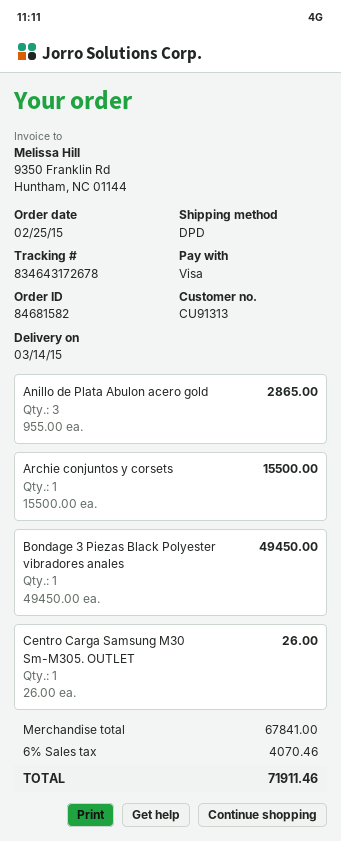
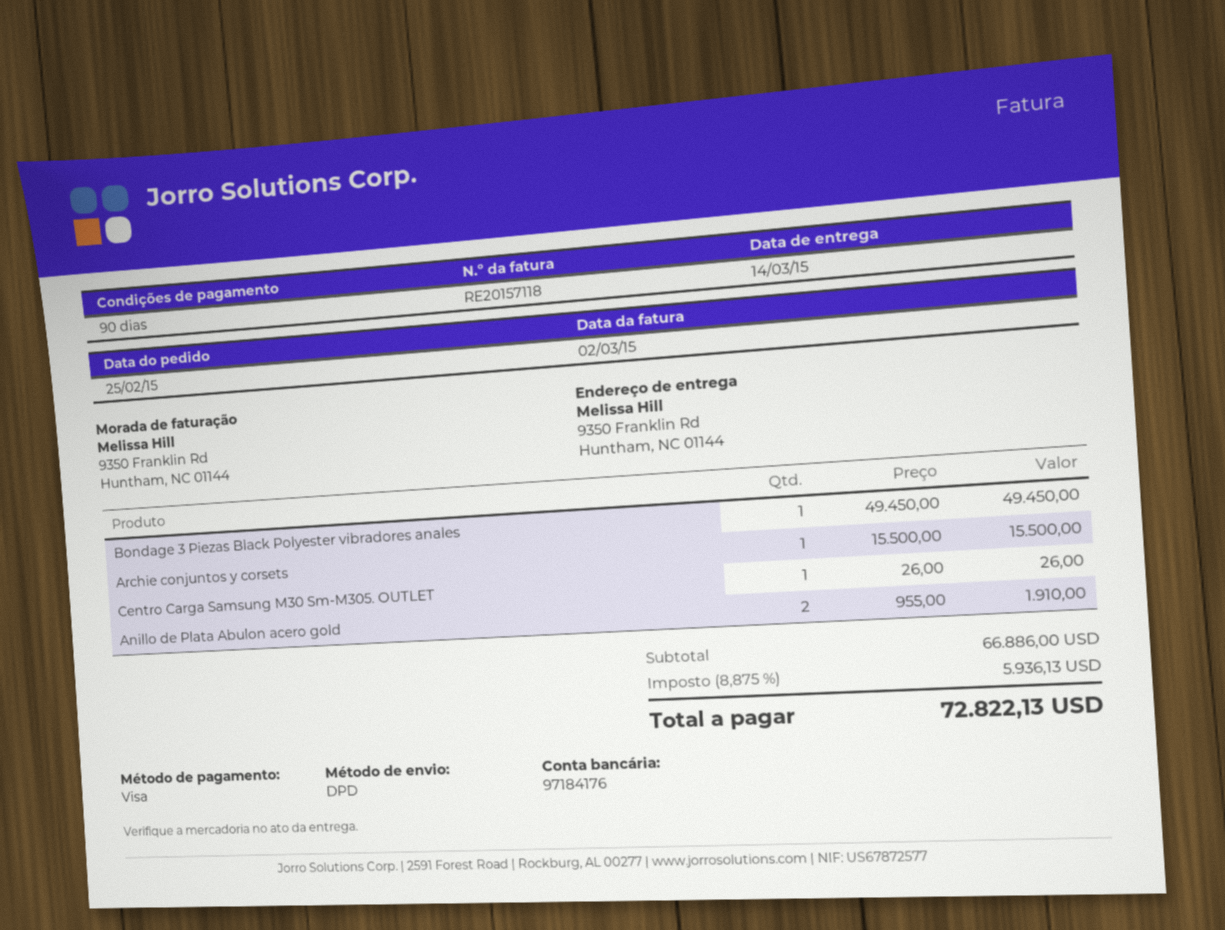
Anillo de Plata Abulon acero gold: 3 x 955.00 = 2865.00 -> 2 x 955.00 = 1910.00
subtotal: 67841.00 -> 66886.00
tax: 6% = 4070.46 -> 8.875% = 5936.13
total: 71911.46 -> 72822.13

